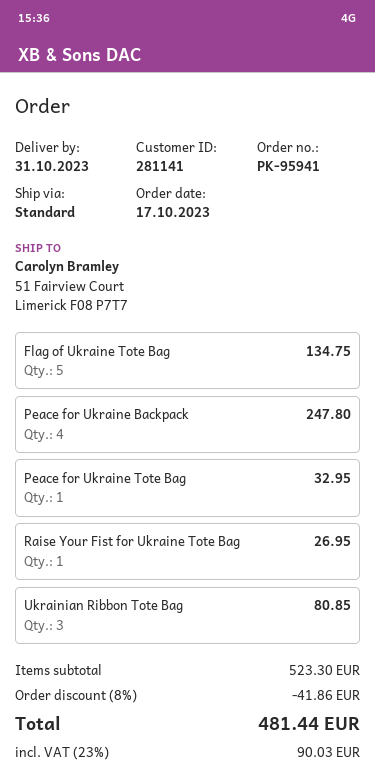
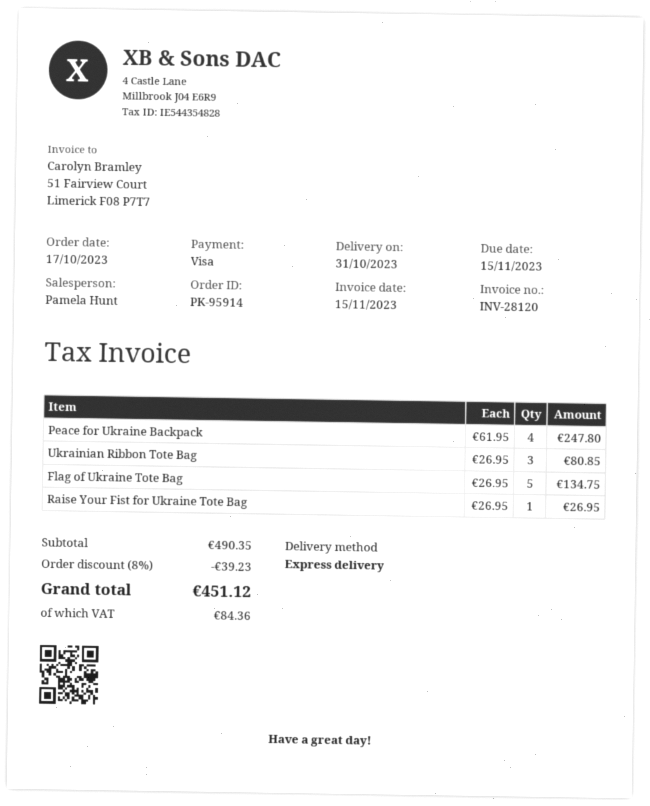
order number: PK-95941 -> PK-95914
shipping method: standard -> express
Peace for Ukraine Tote Bag: 1 for 32.95 -> none
subtotal: 523.30 -> 490.35
discount: 8% = 41.86 -> 8% = 39.23
tax: 90.03 -> 84.36
total: 481.44 -> 451.12

